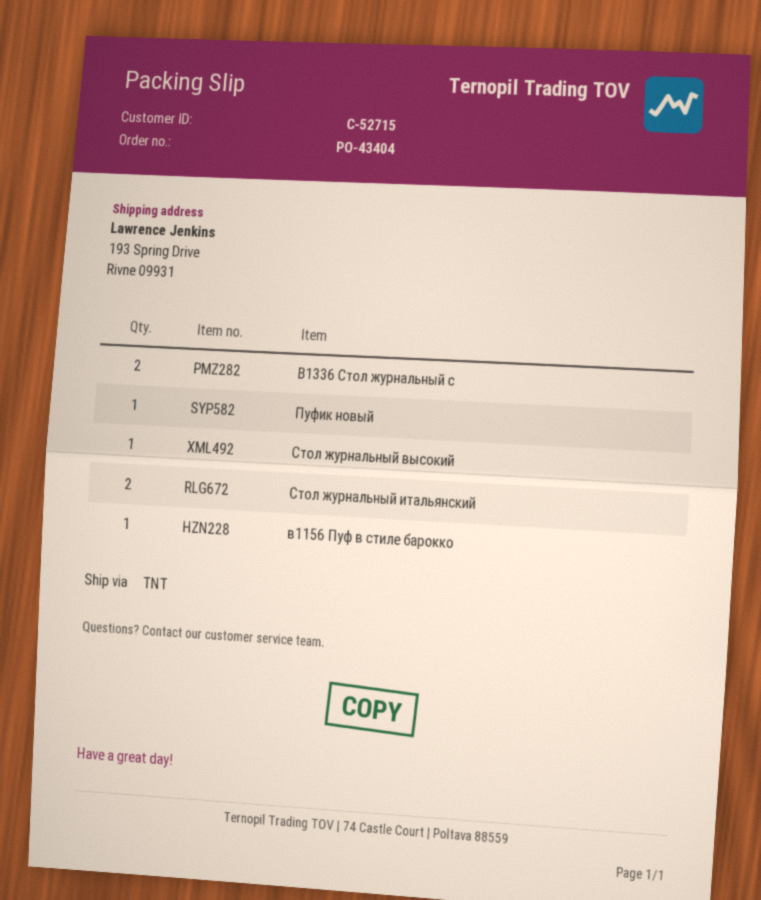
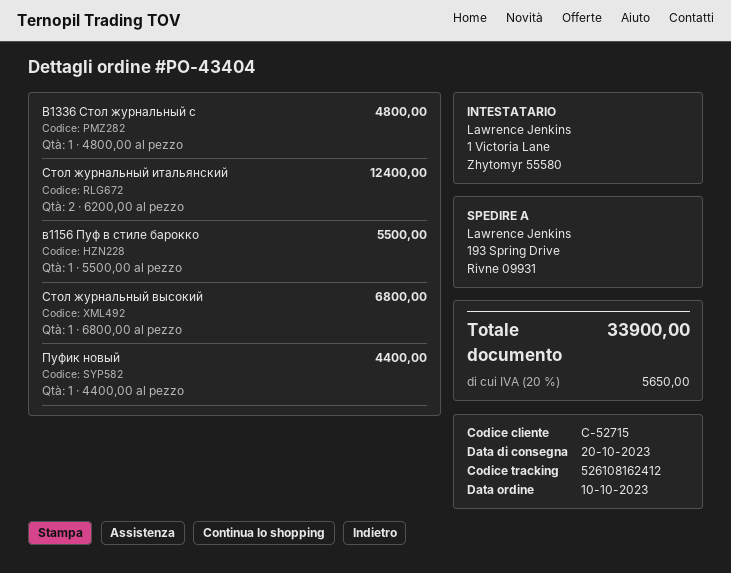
В1336 Стол журнальный с: 2 -> 1

